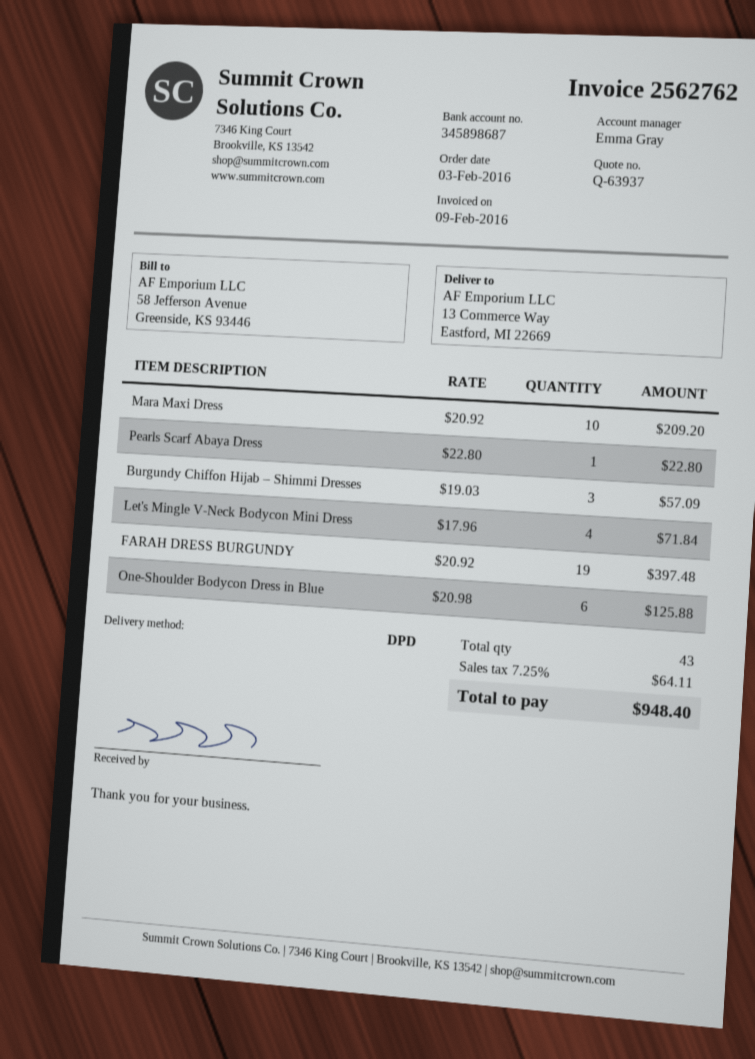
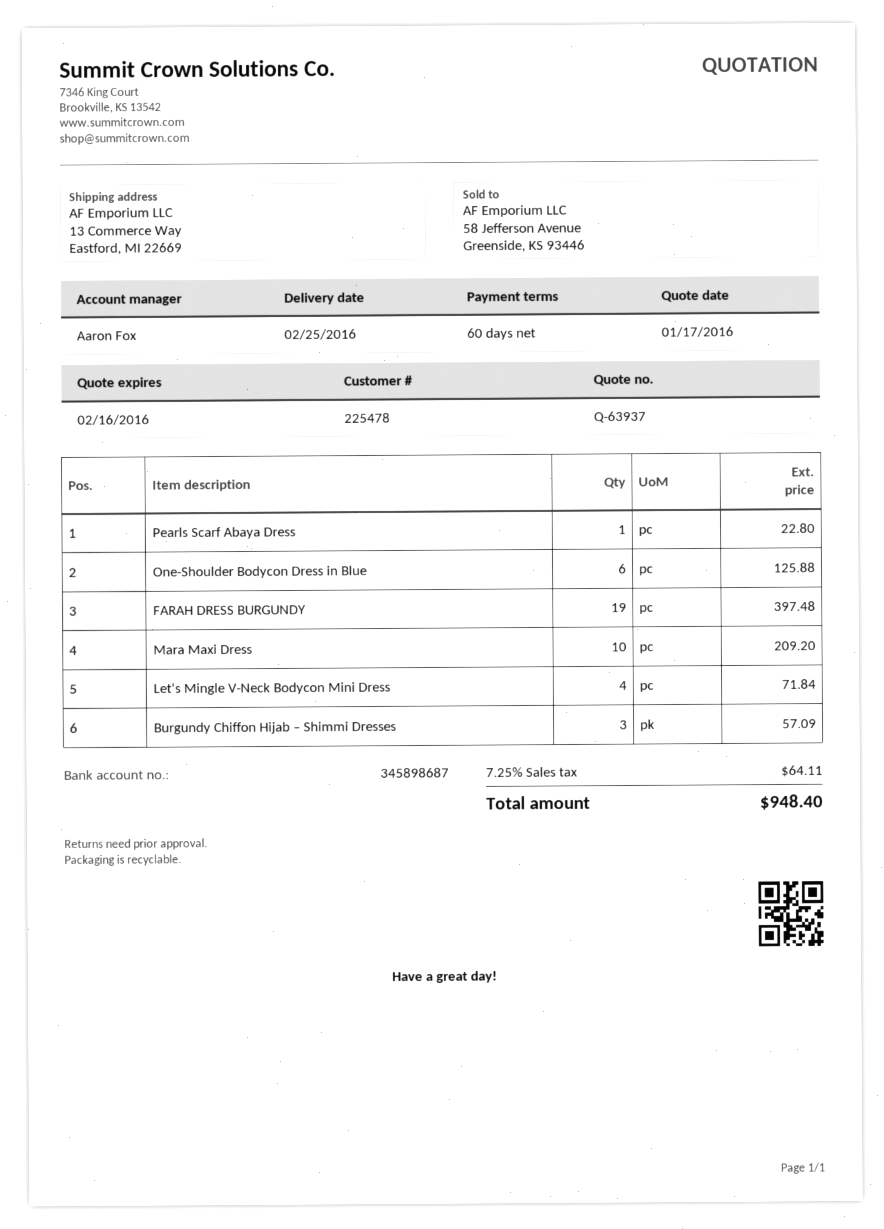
sales rep: Emma Gray -> Aaron Fox

